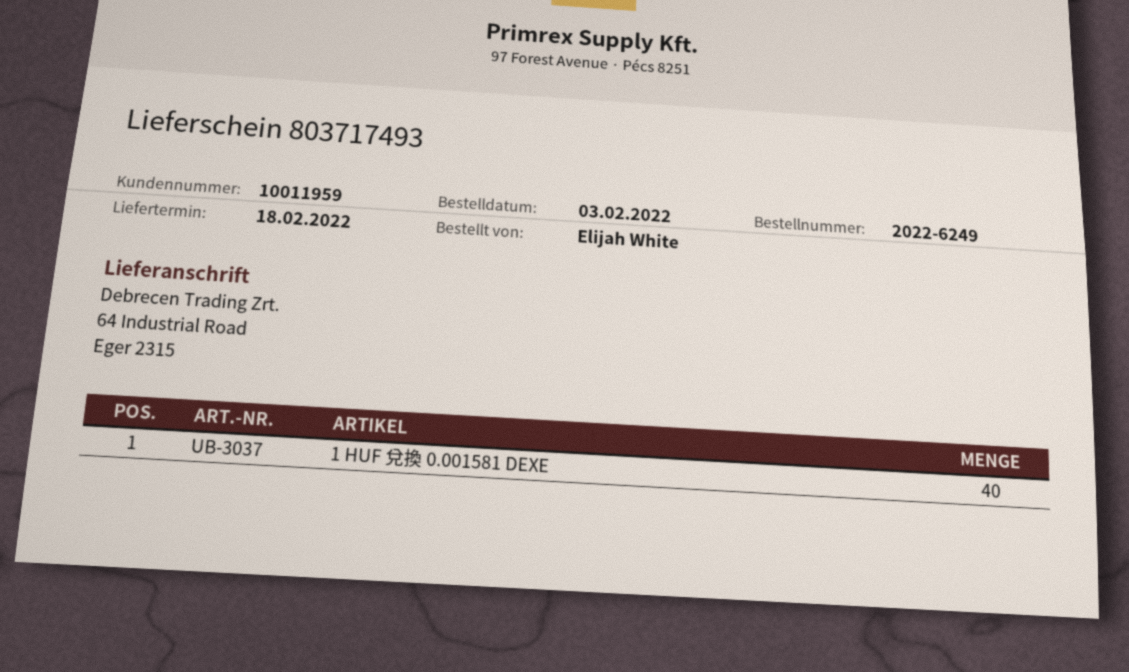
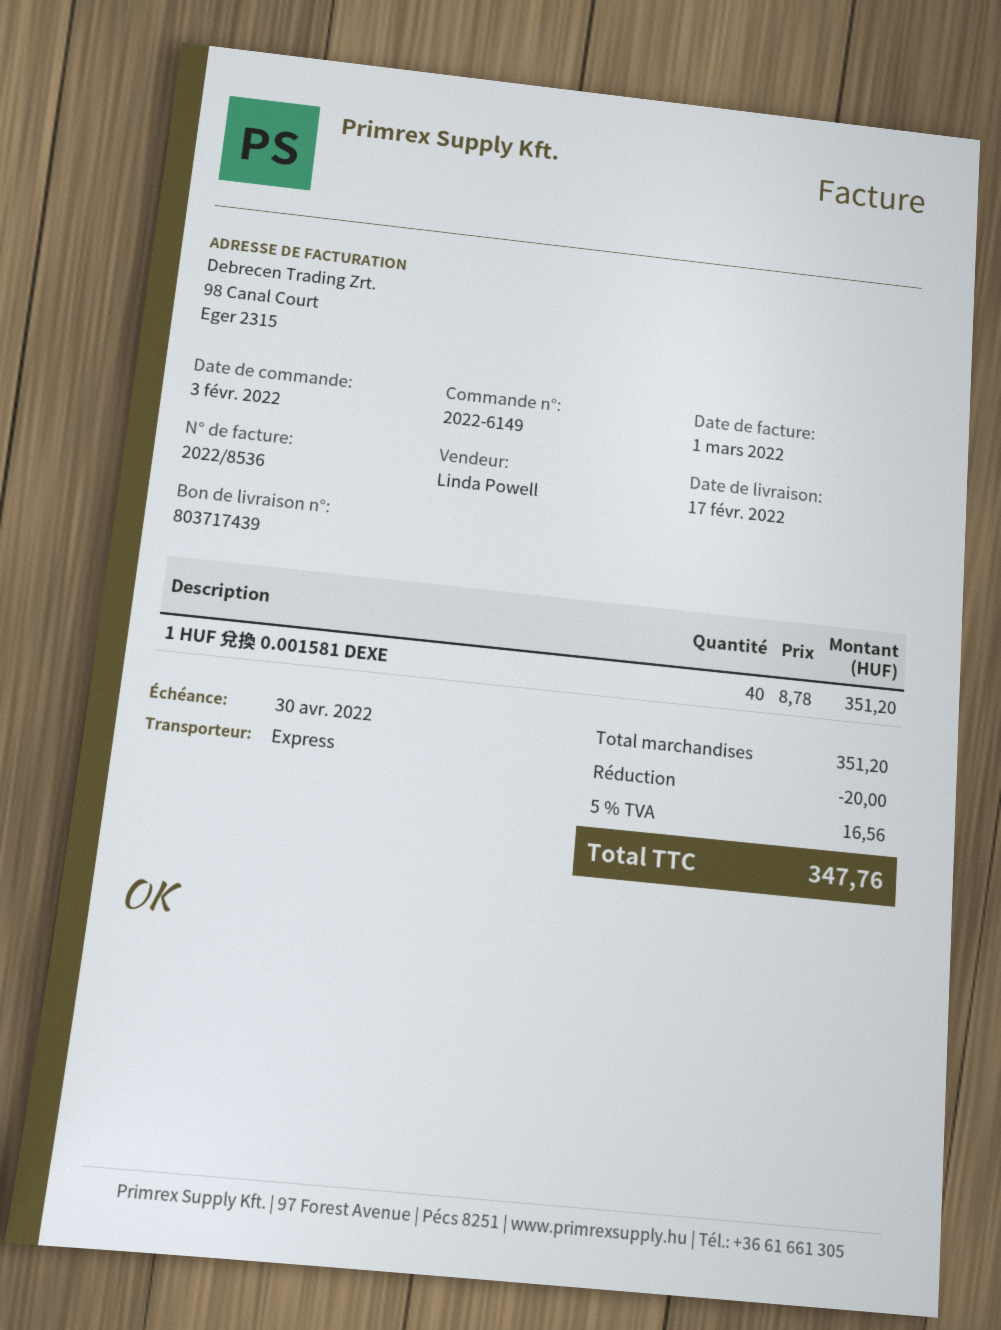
order number: 2022-6249 -> 2022-6149
delivery note number: 803717493 -> 803717439
delivery date: 2022-02-18 -> 2022-02-17

